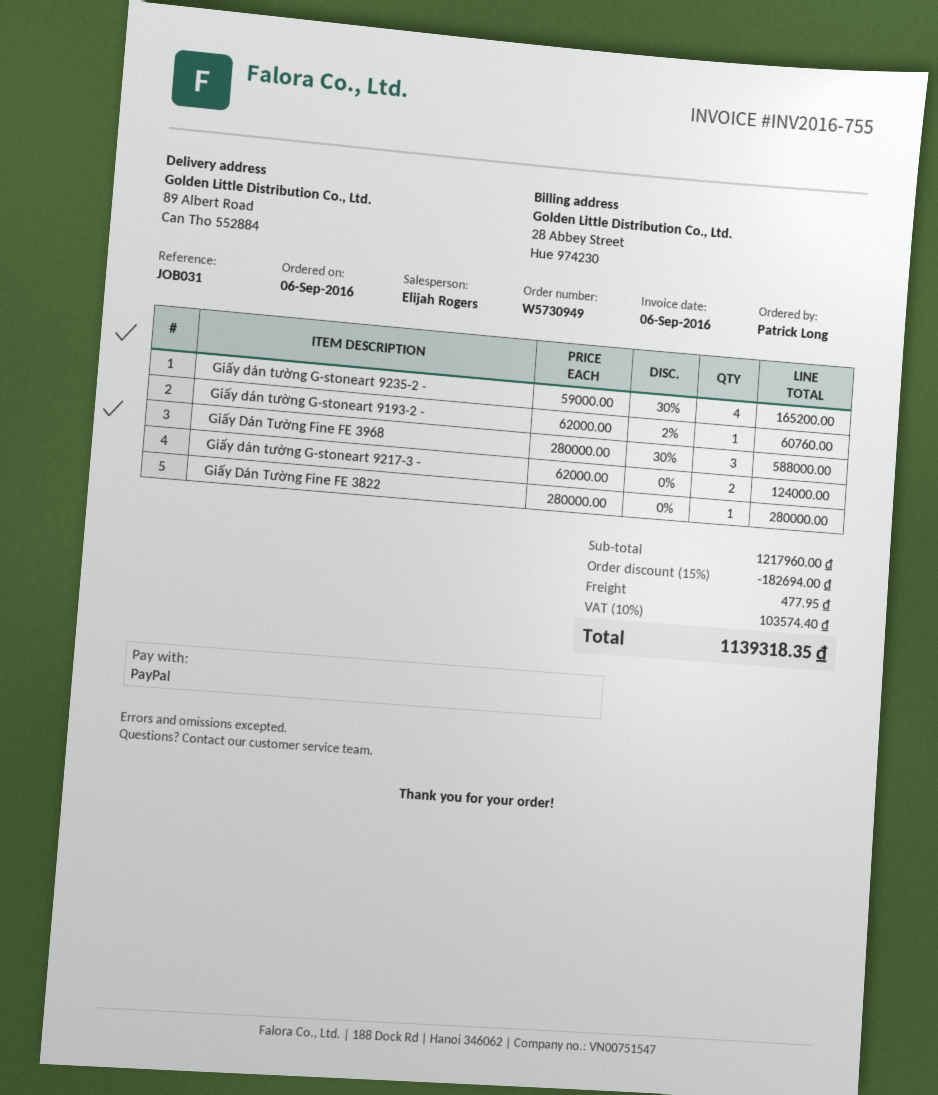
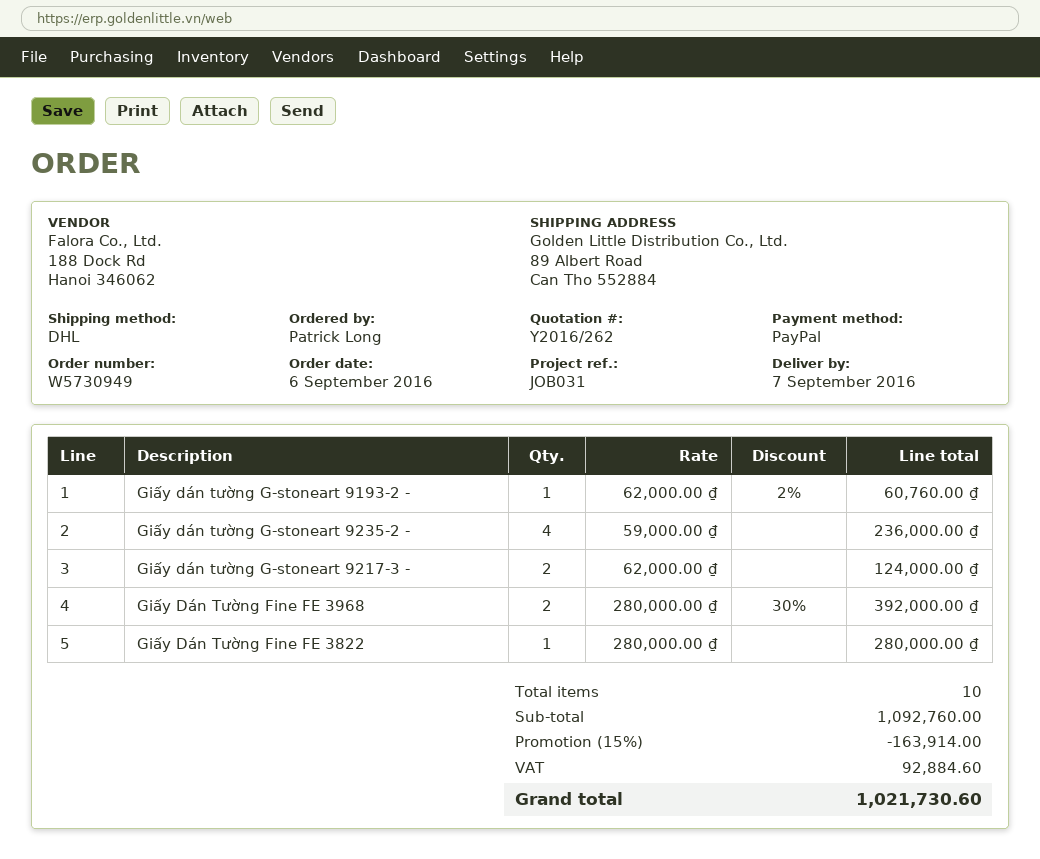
Giấy dán tường G-stoneart 9235-2 -: 4 x 59000.00 - 30% = 165200.00 -> 4 x 59000.00 = 236000.00
Giấy Dán Tường Fine FE 3968: 3 x 280000.00 - 30% = 588000.00 -> 2 x 280000.00 - 30% = 392000.00
subtotal: 1217960.00 -> 1092760.00
discount: 15% = 182694.00 -> 15% = 163914.00
shipping: 477.95 -> none
tax: 103574.40 -> 92884.60
total: 1139318.35 -> 1021730.60

